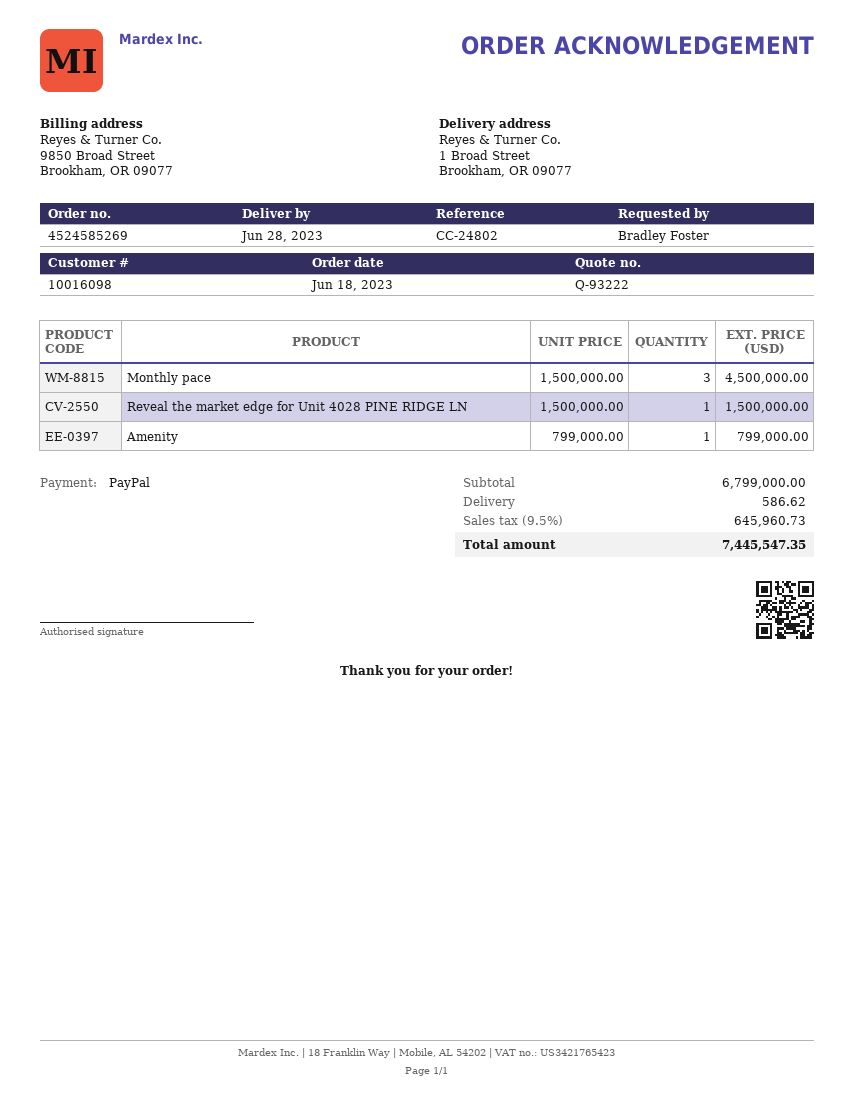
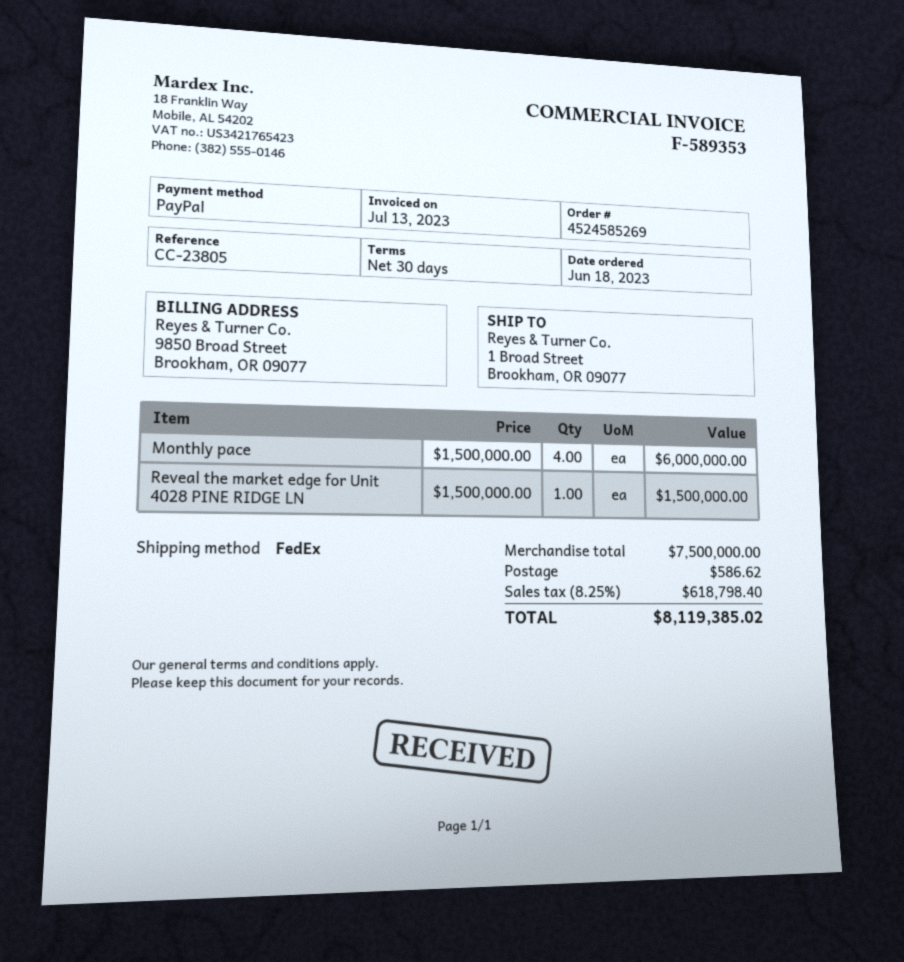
reference: CC-24802 -> CC-23805
Monthly pace: 3 x 1500000.00 = 4500000.00 -> 4 x 1500000.00 = 6000000.00
Amenity: 1 x 799000.00 = 799000.00 -> none
subtotal: 6799000.00 -> 7500000.00
tax: 9.5% = 645960.73 -> 8.25% = 618798.40
total: 7445547.35 -> 8119385.02

